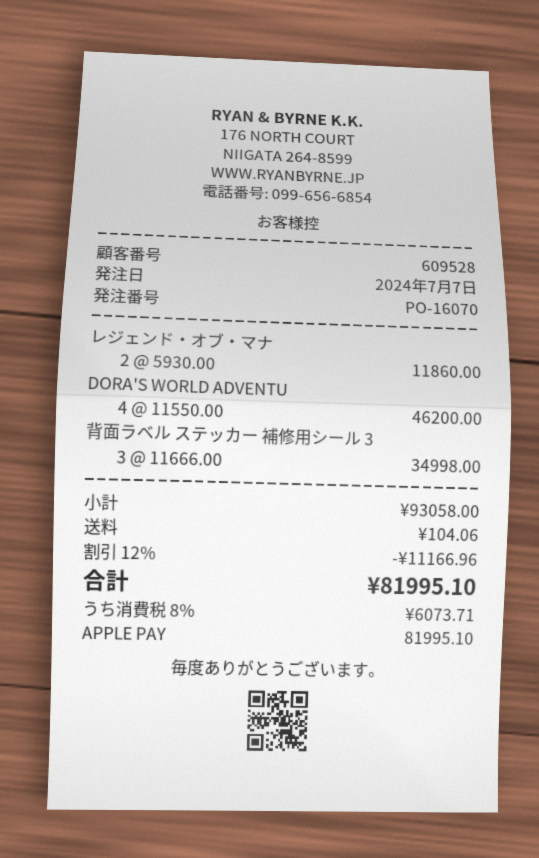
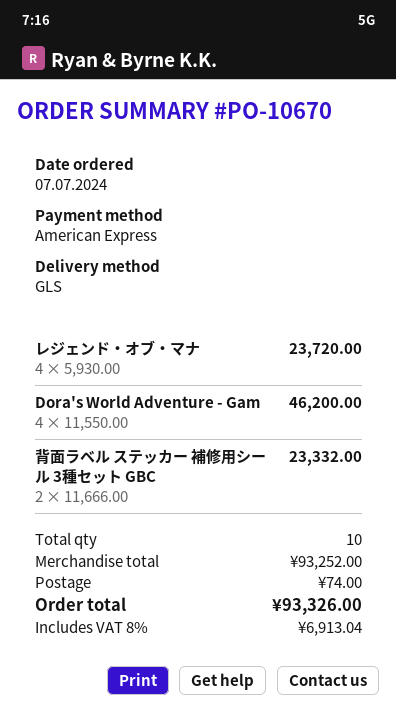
order number: PO-16070 -> PO-10670
payment method: Apple Pay -> American Express
レジェンド・オブ・マナ: 2 x 5930.00 = 11860.00 -> 4 x 5930.00 = 23720.00
背面ラベル ステッカー 補修用シール 3: 3 x 11666.00 = 34998.00 -> 2 x 11666.00 = 23332.00
subtotal: 93058.00 -> 93252.00
discount: 12% = 11166.96 -> none
shipping: 104.06 -> 74.00
tax: 8% = 6073.71 -> 8% = 6913.04
total: 81995.10 -> 93326.00

